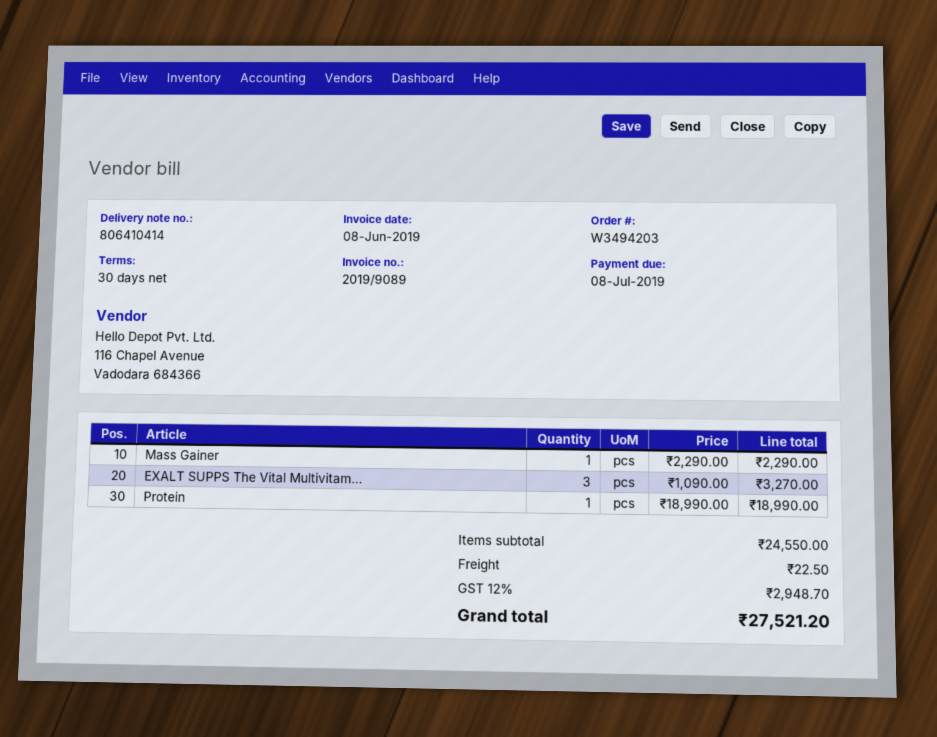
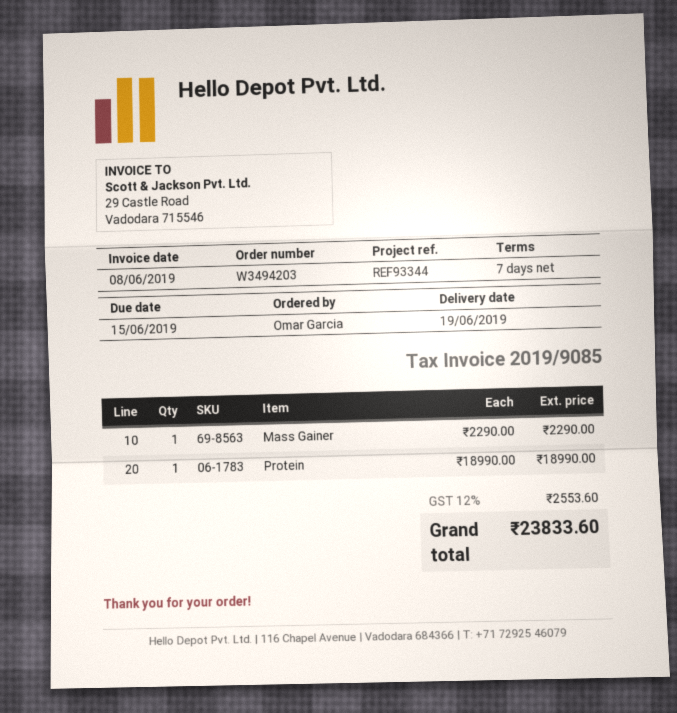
invoice number: 2019/9089 -> 2019/9085
payment terms: 30 days -> 7 days
due date: 2019-07-08 -> 2019-06-15
EXALT SUPPS The Vital Multivitam...: 3 x 1090.00 = 3270.00 -> none
shipping: 22.50 -> none
tax: 12% = 2948.70 -> 12% = 2553.60
total: 27521.20 -> 23833.60

